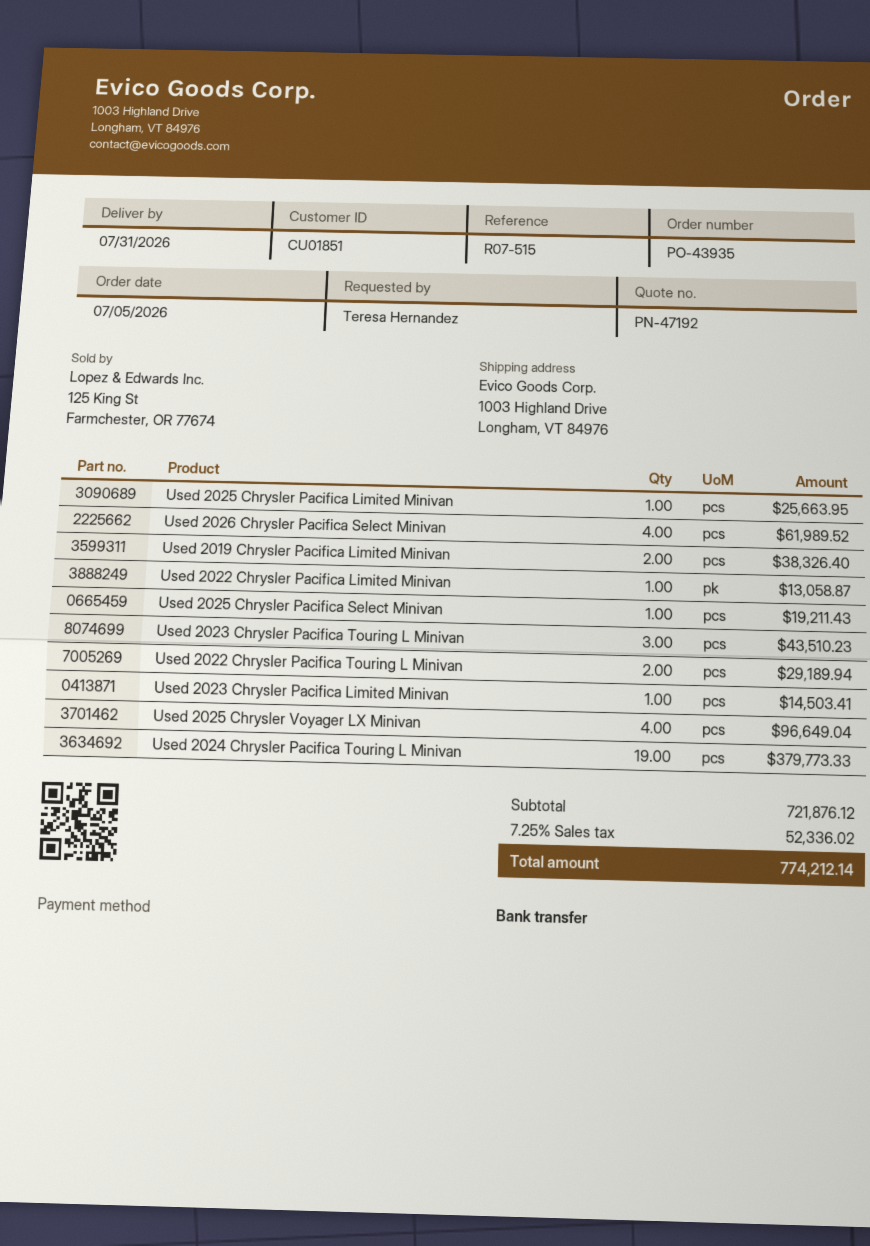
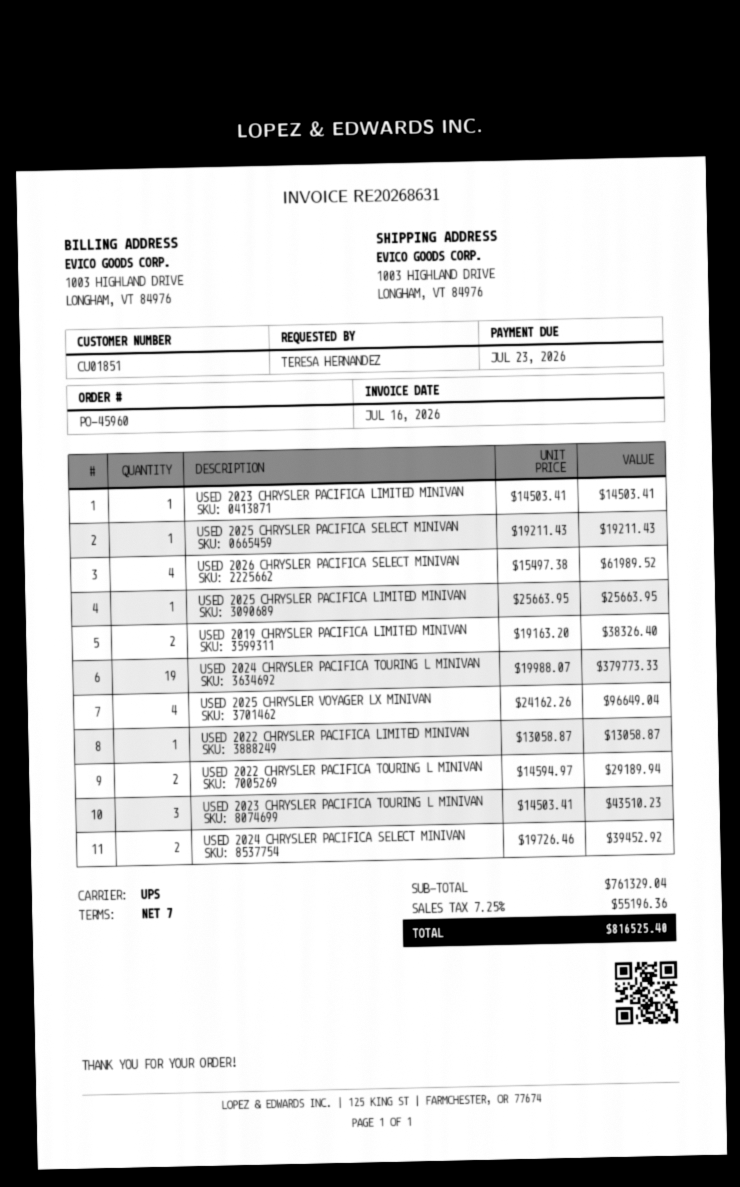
order number: PO-43935 -> PO-45960
USED 2024 CHRYSLER PACIFICA SELECT MINIVAN: none -> 2 for 39452.92
subtotal: 721876.12 -> 761329.04
tax: 7.25% = 52336.02 -> 7.25% = 55196.36
total: 774212.14 -> 816525.40

